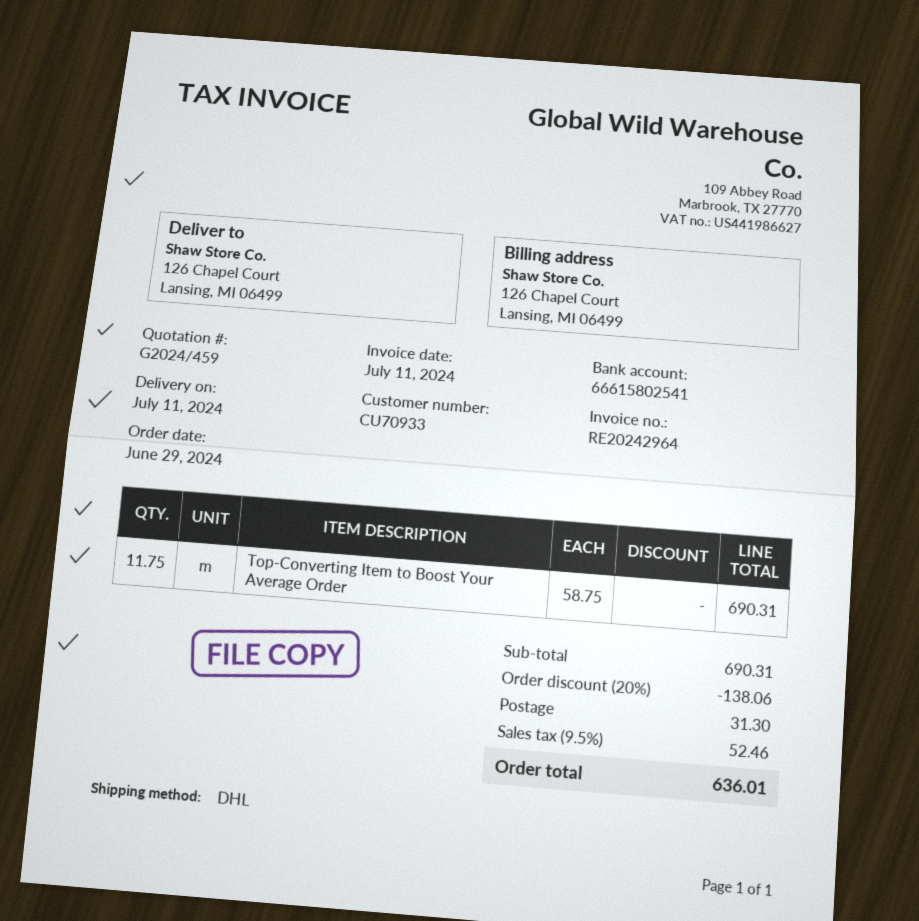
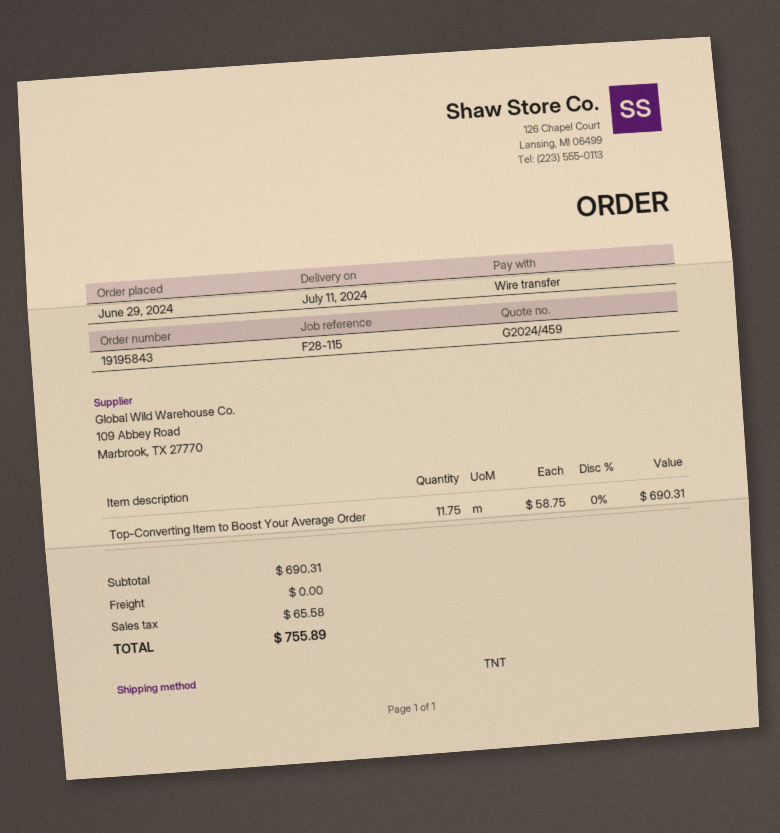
shipping method: DHL -> TNT
discount: 20% = 138.06 -> none
shipping: 31.30 -> 0.00
tax: 52.46 -> 65.58
total: 636.01 -> 755.89

